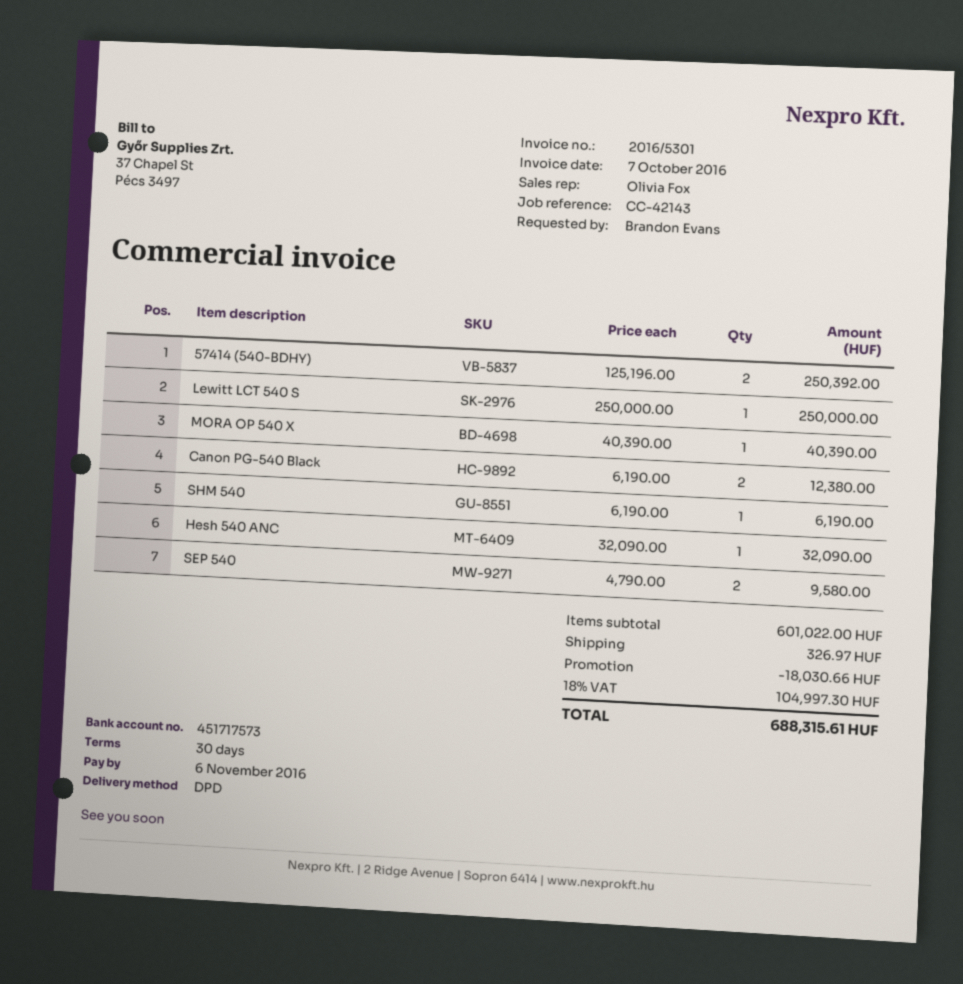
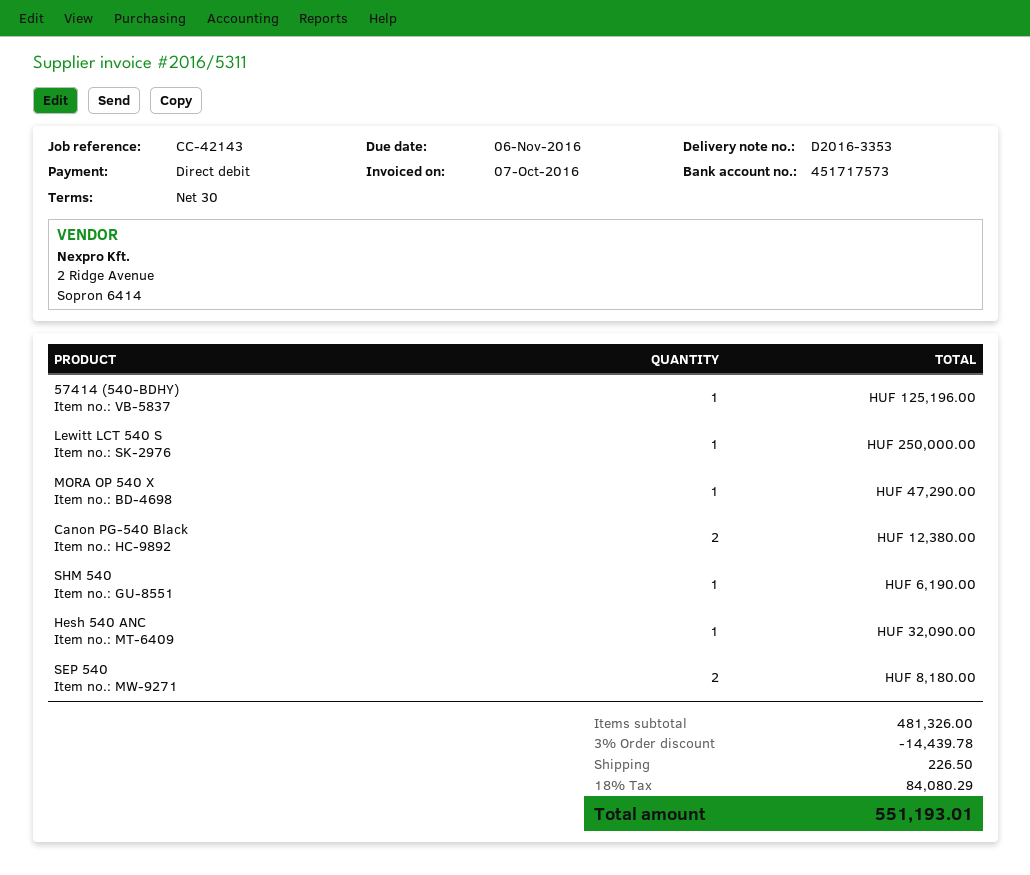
invoice number: 2016/5301 -> 2016/5311
57414 (540-BDHY): 2 for 250392.00 -> 1 for 125196.00
MORA OP 540 X: 1 for 40390.00 -> 1 for 47290.00
SEP 540: 2 for 9580.00 -> 2 for 8180.00
subtotal: 601022.00 -> 481326.00
discount: 18030.66 -> 14439.78
shipping: 326.97 -> 226.50
tax: 18% = 104997.30 -> 18% = 84080.29
total: 688315.61 -> 551193.01

